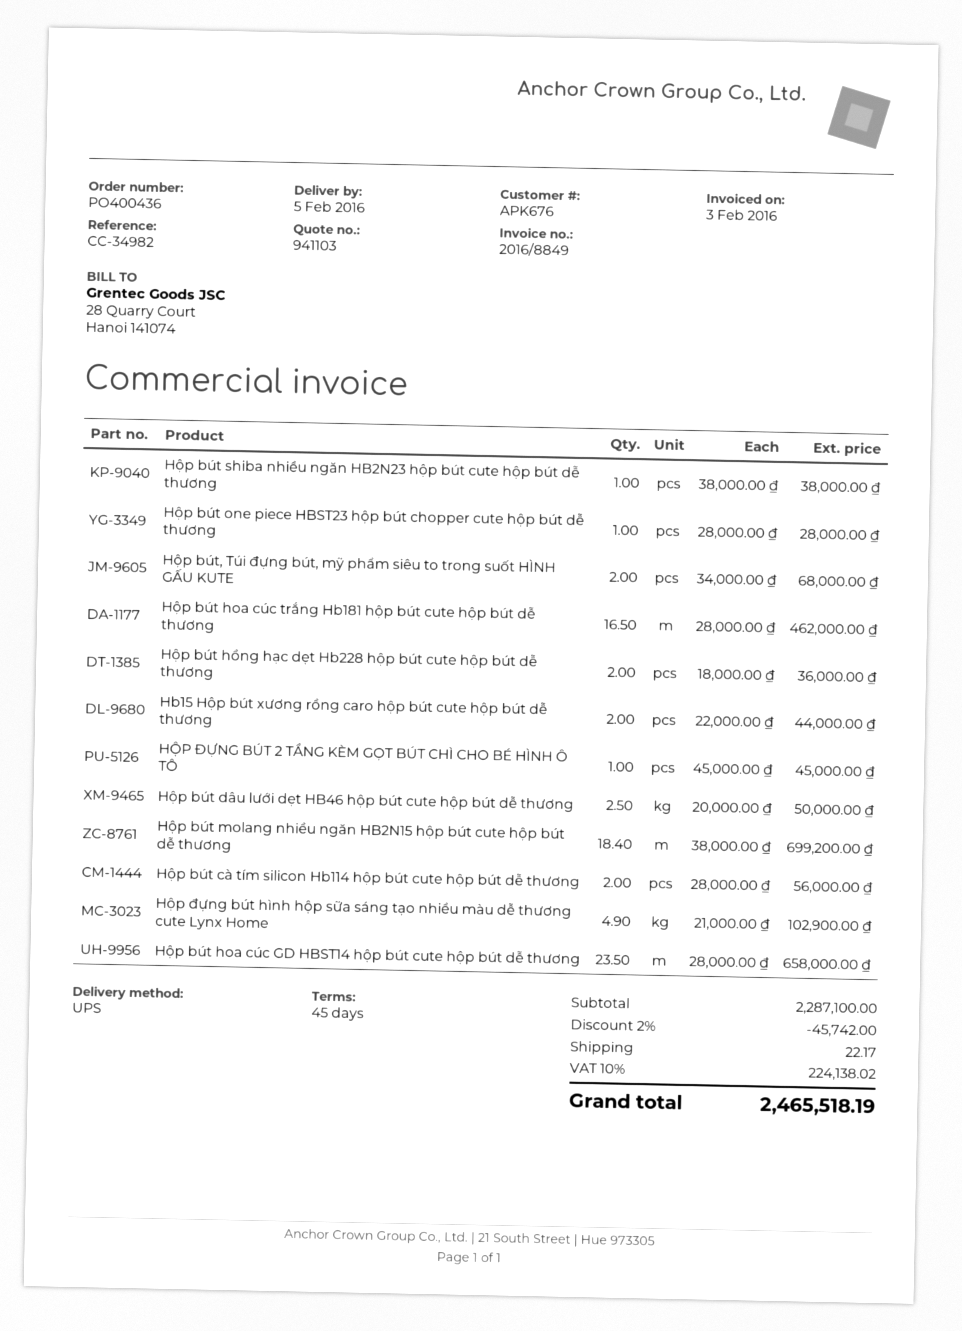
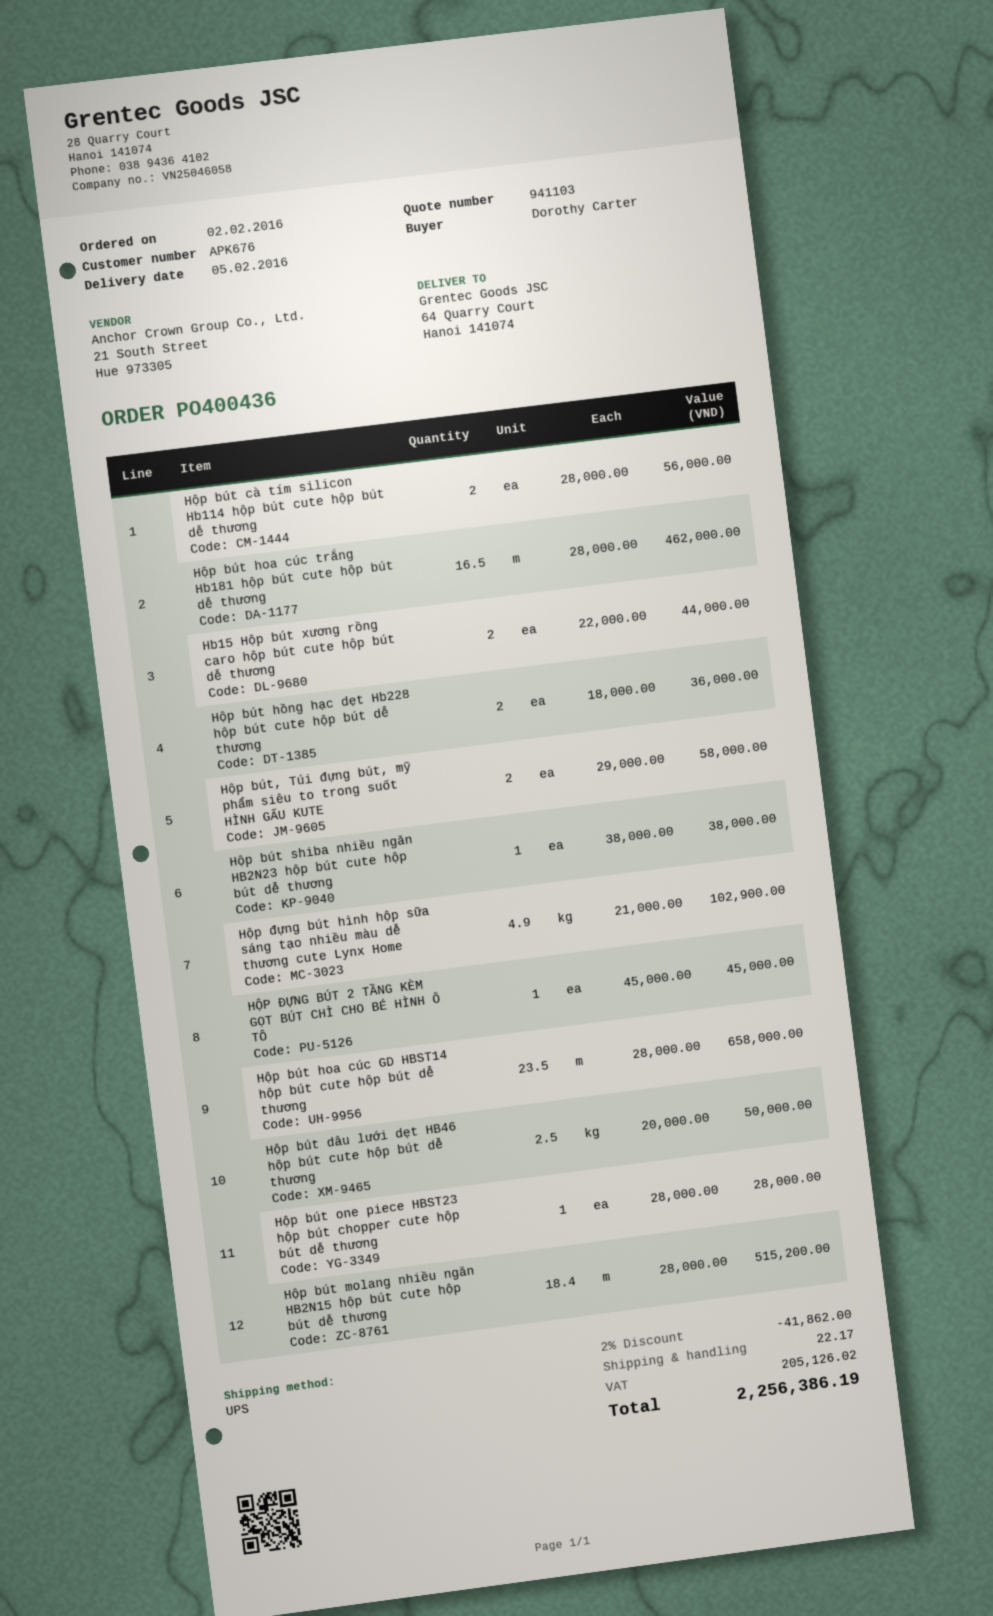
Hộp bút, Túi đựng bút, mỹ phẩm siêu to trong suốt HÌNH GẤU KUTE: 2 x 34000.00 = 68000.00 -> 2 x 29000.00 = 58000.00
Hộp bút molang nhiều ngăn HB2N15 hộp bút cute hộp bút dễ thương: 18.4 x 38000.00 = 699200.00 -> 18.4 x 28000.00 = 515200.00
discount: 2% = 45742.00 -> 2% = 41862.00
tax: 224138.02 -> 205126.02
total: 2465518.19 -> 2256386.19

